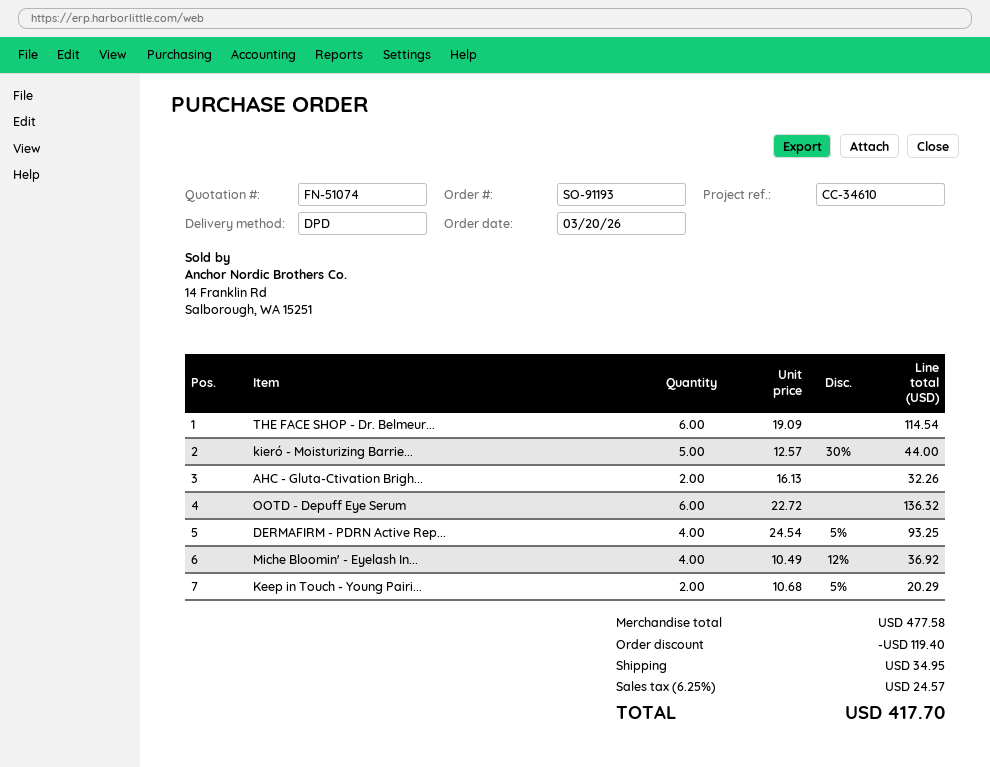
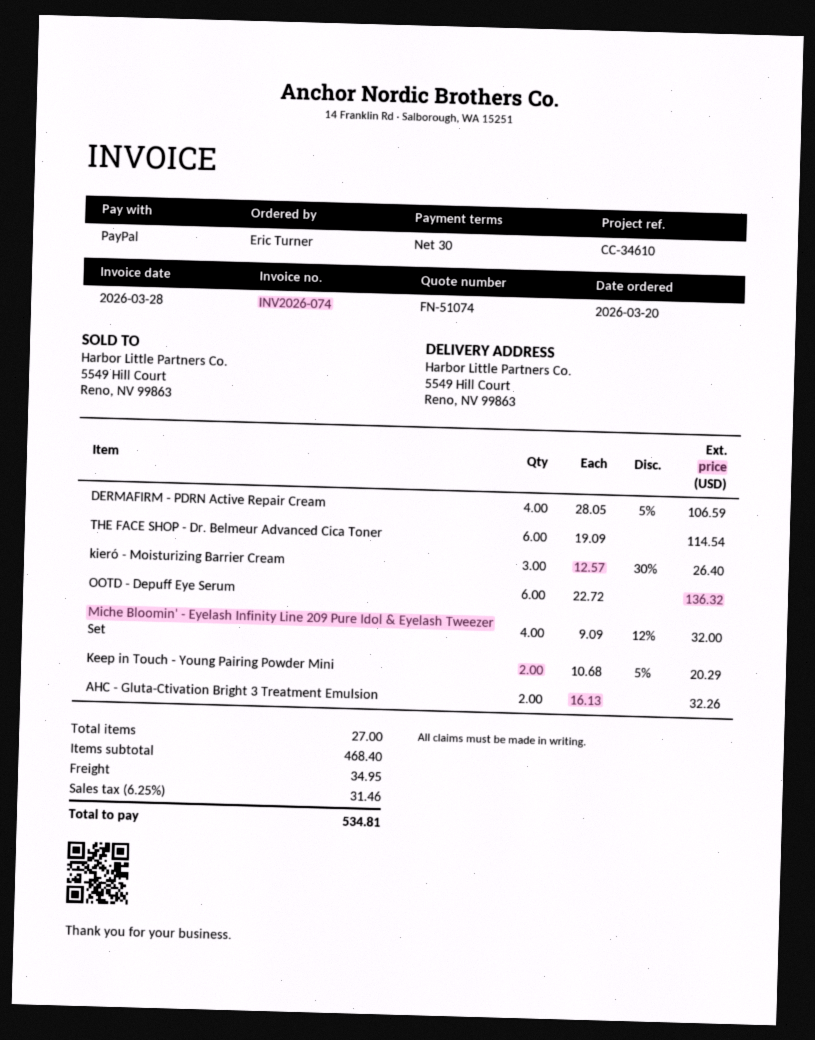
kieró - Moisturizing Barrie...: 5 x 12.57 - 30% = 44.00 -> 3 x 12.57 - 30% = 26.40
DERMAFIRM - PDRN Active Rep...: 4 x 24.54 - 5% = 93.25 -> 4 x 28.05 - 5% = 106.59
Miche Bloomin' - Eyelash In...: 4 x 10.49 - 12% = 36.92 -> 4 x 9.09 - 12% = 32.00
subtotal: 477.58 -> 468.40
discount: 119.40 -> none
tax: 6.25% = 24.57 -> 6.25% = 31.46
total: 417.70 -> 534.81

